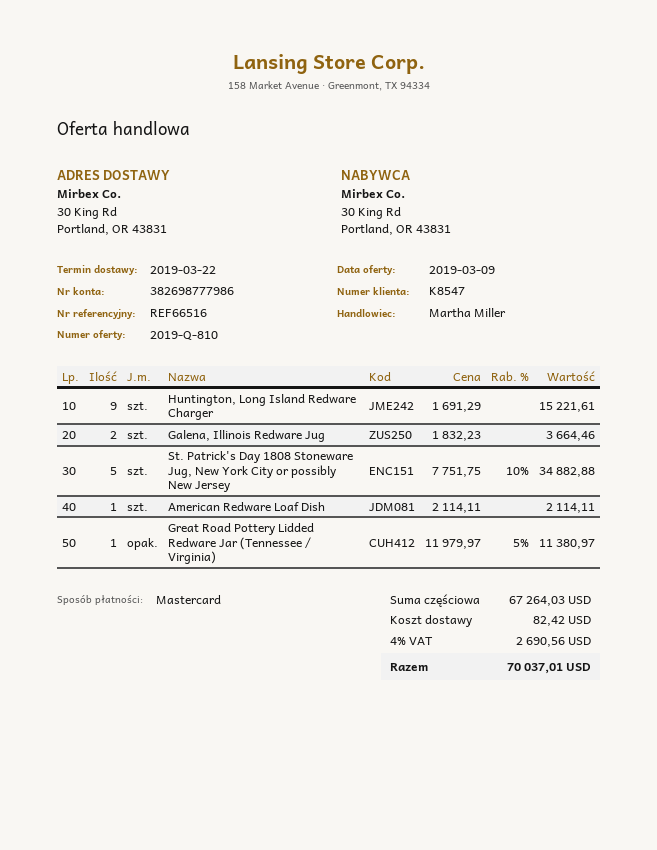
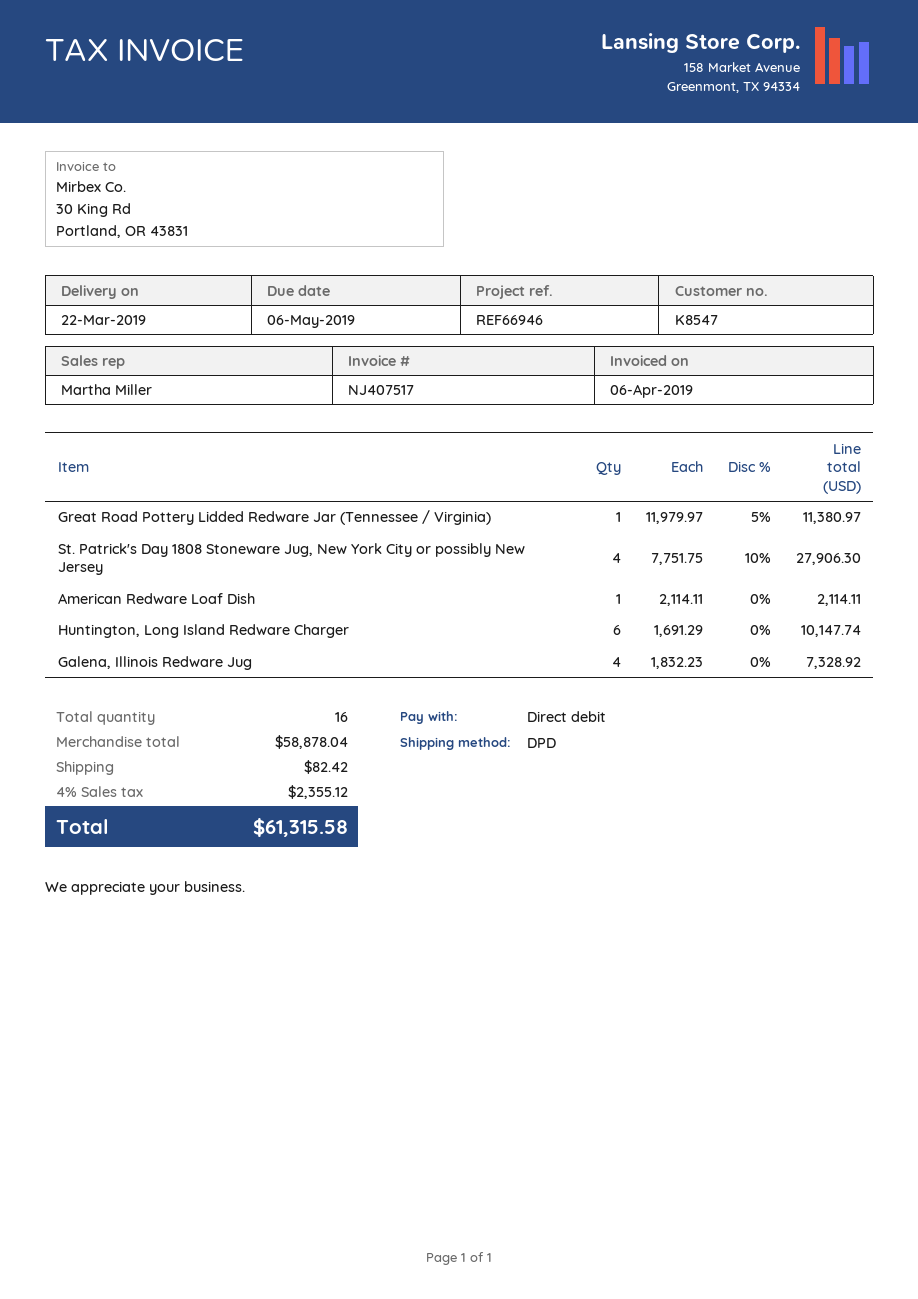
reference: REF66516 -> REF66946
payment method: Mastercard -> direct debit
Huntington, Long Island Redware Charger: 9 x 1691.29 = 15221.61 -> 6 x 1691.29 = 10147.74
Galena, Illinois Redware Jug: 2 x 1832.23 = 3664.46 -> 4 x 1832.23 = 7328.92
St. Patrick's Day 1808 Stoneware Jug, New York City or possibly New Jersey: 5 x 7751.75 - 10% = 34882.88 -> 4 x 7751.75 - 10% = 27906.30
subtotal: 67264.03 -> 58878.04
tax: 4% = 2690.56 -> 4% = 2355.12
total: 70037.01 -> 61315.58

